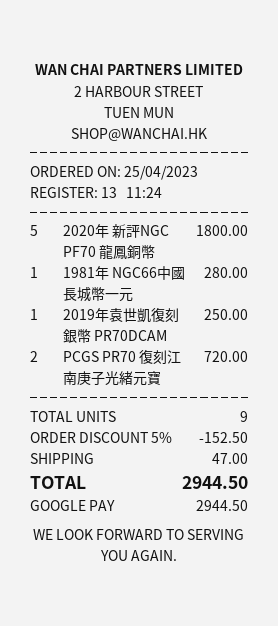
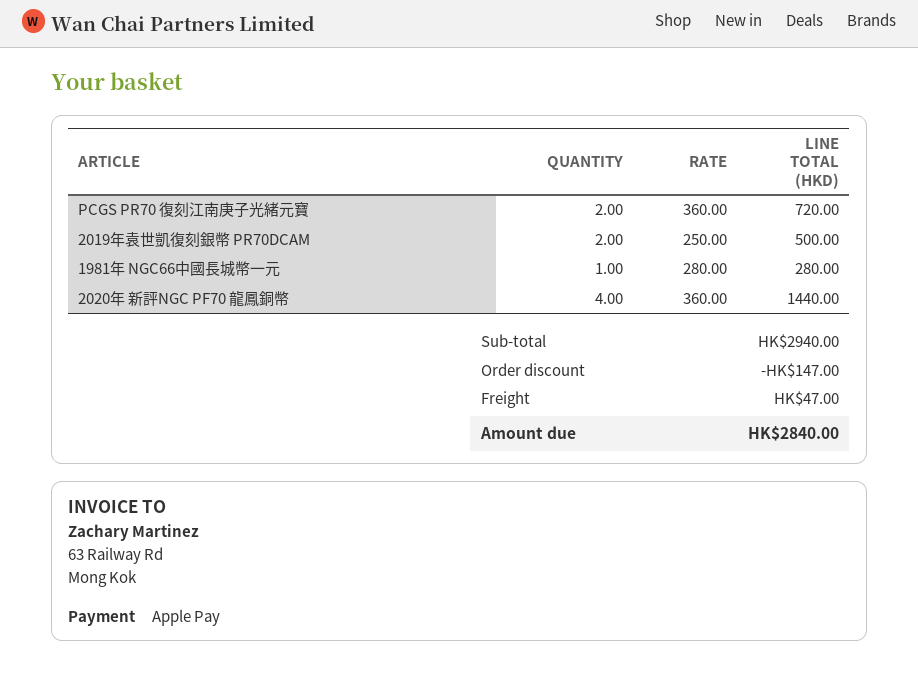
payment method: Google Pay -> Apple Pay
2020年 新評NGC PF70 龍鳳銅幣: 5 for 1800.00 -> 4 for 1440.00
2019年袁世凱復刻銀幣 PR70DCAM: 1 for 250.00 -> 2 for 500.00
discount: 152.50 -> 147.00
total: 2944.50 -> 2840.00

